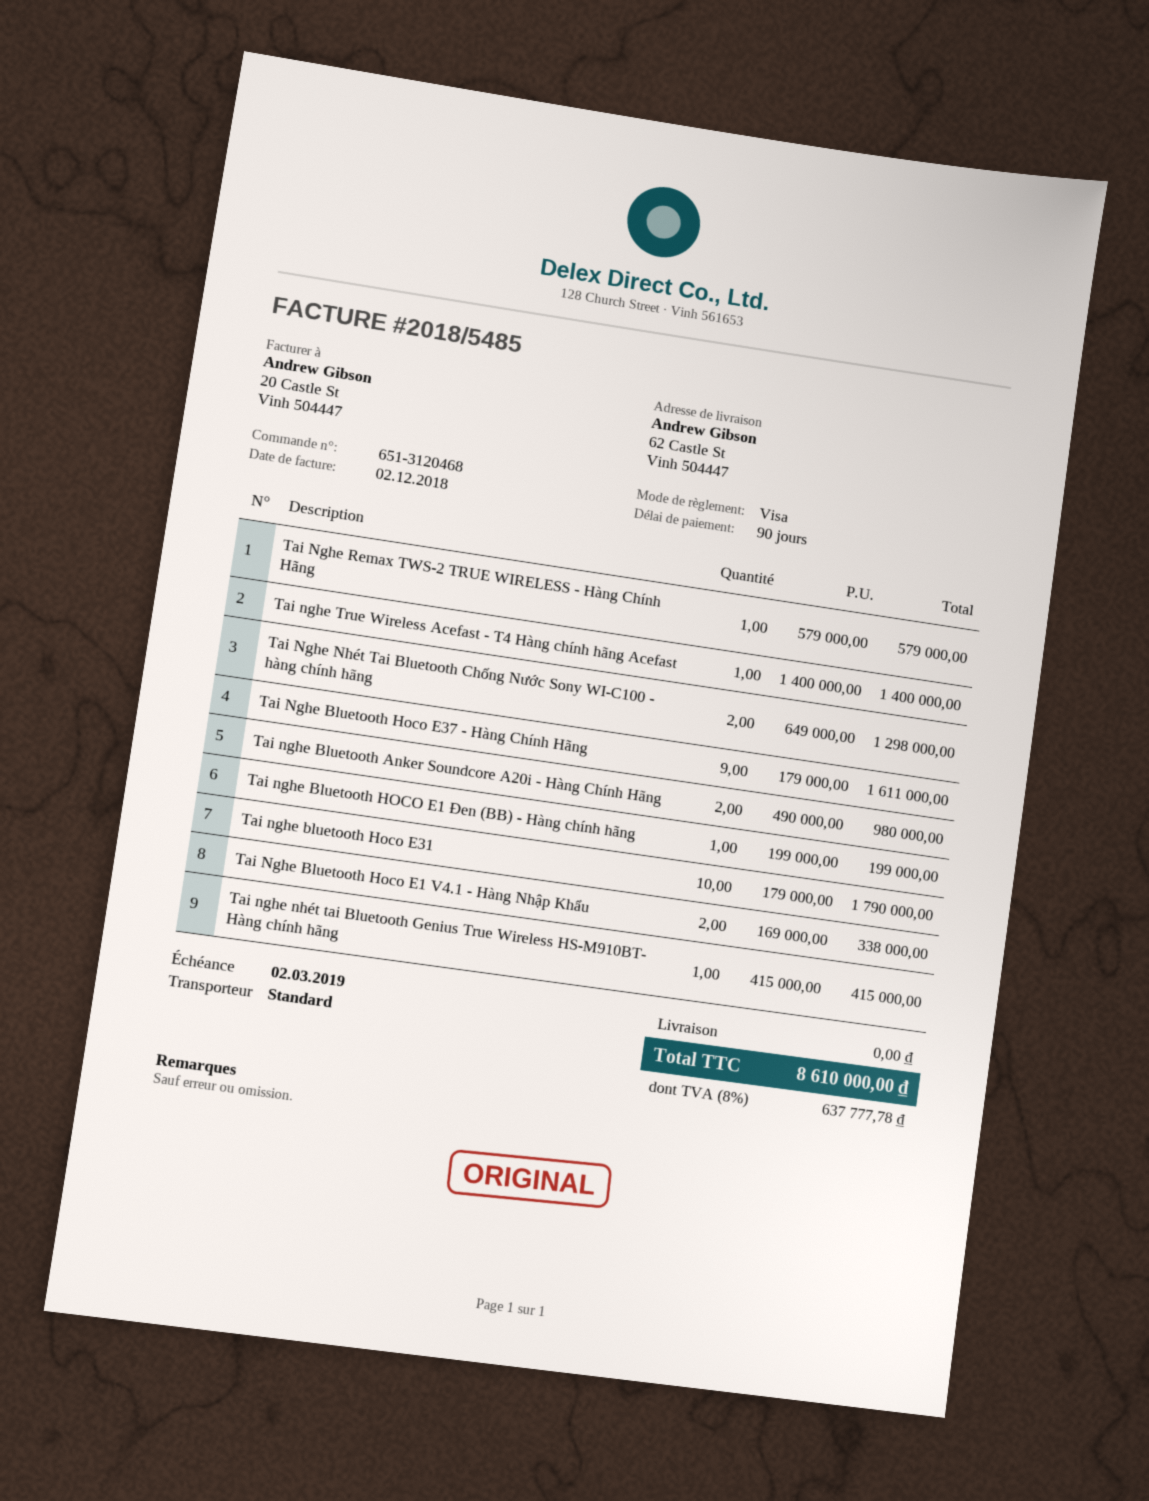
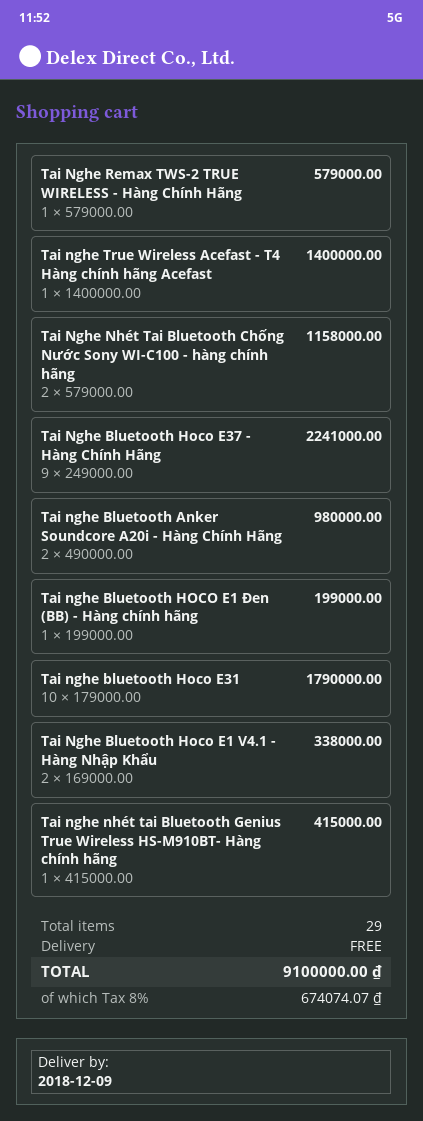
Tai Nghe Nhét Tai Bluetooth Chống Nước Sony WI-C100 - hàng chính hãng: 2 x 649000.00 = 1298000.00 -> 2 x 579000.00 = 1158000.00
Tai Nghe Bluetooth Hoco E37 - Hàng Chính Hãng: 9 x 179000.00 = 1611000.00 -> 9 x 249000.00 = 2241000.00
tax: 8% = 637777.78 -> 8% = 674074.07
total: 8610000.00 -> 9100000.00

